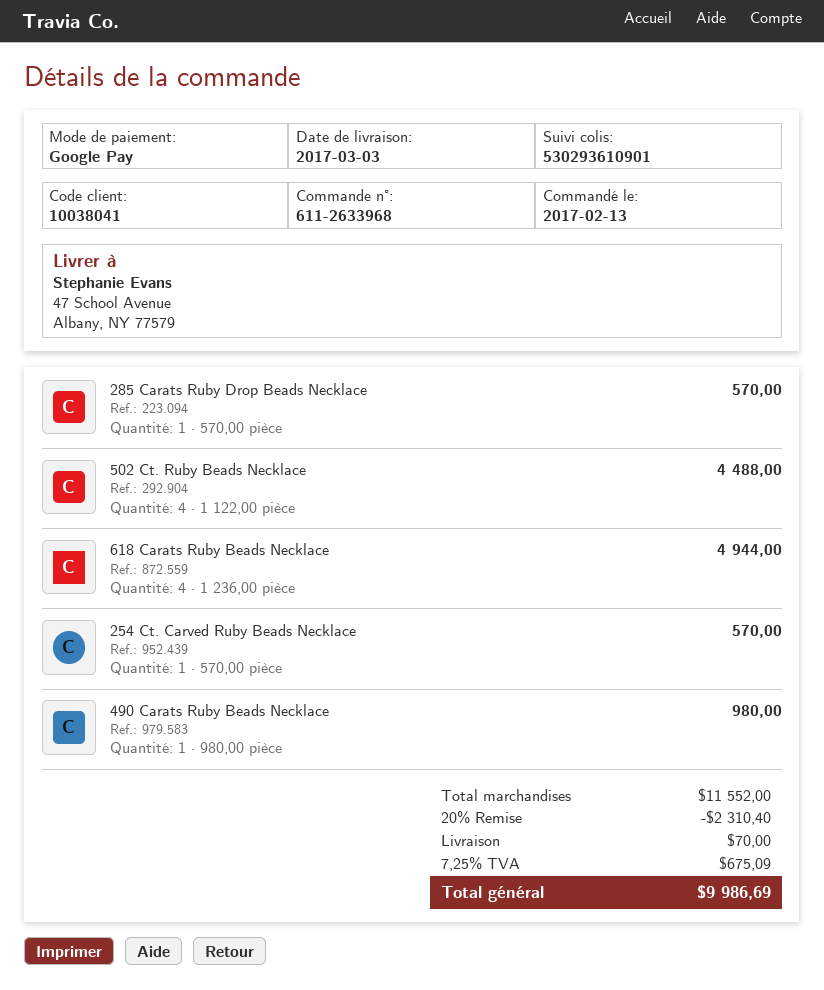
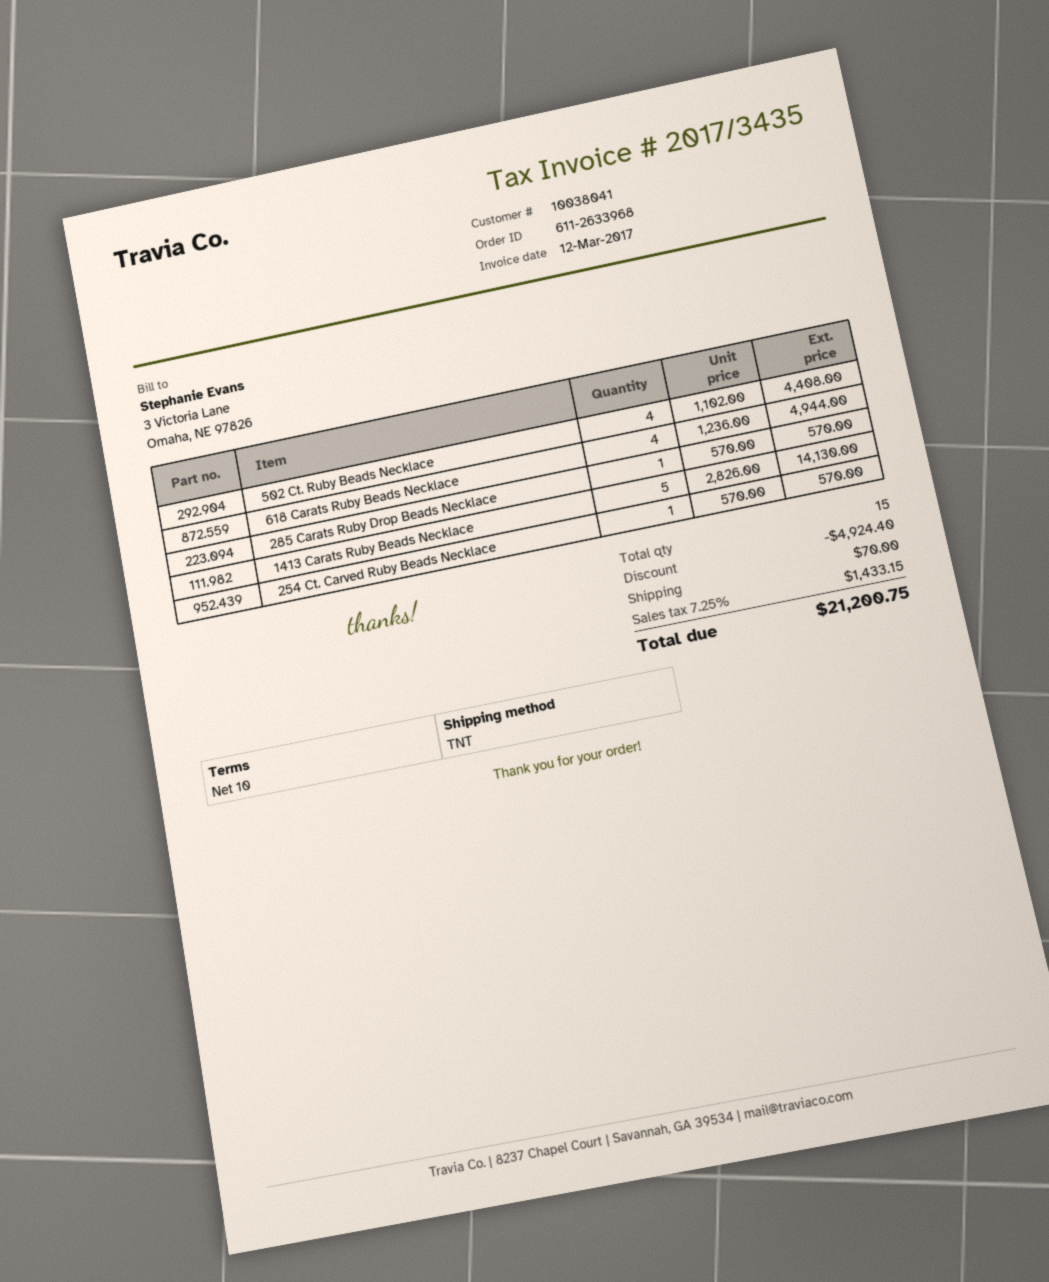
502 Ct. Ruby Beads Necklace: 4 x 1122.00 = 4488.00 -> 4 x 1102.00 = 4408.00
490 Carats Ruby Beads Necklace: 1 x 980.00 = 980.00 -> none
1413 Carats Ruby Beads Necklace: none -> 5 x 2826.00 = 14130.00
discount: 2310.40 -> 4924.40
tax: 7.25% = 675.09 -> 7.25% = 1433.15
total: 9986.69 -> 21200.75

